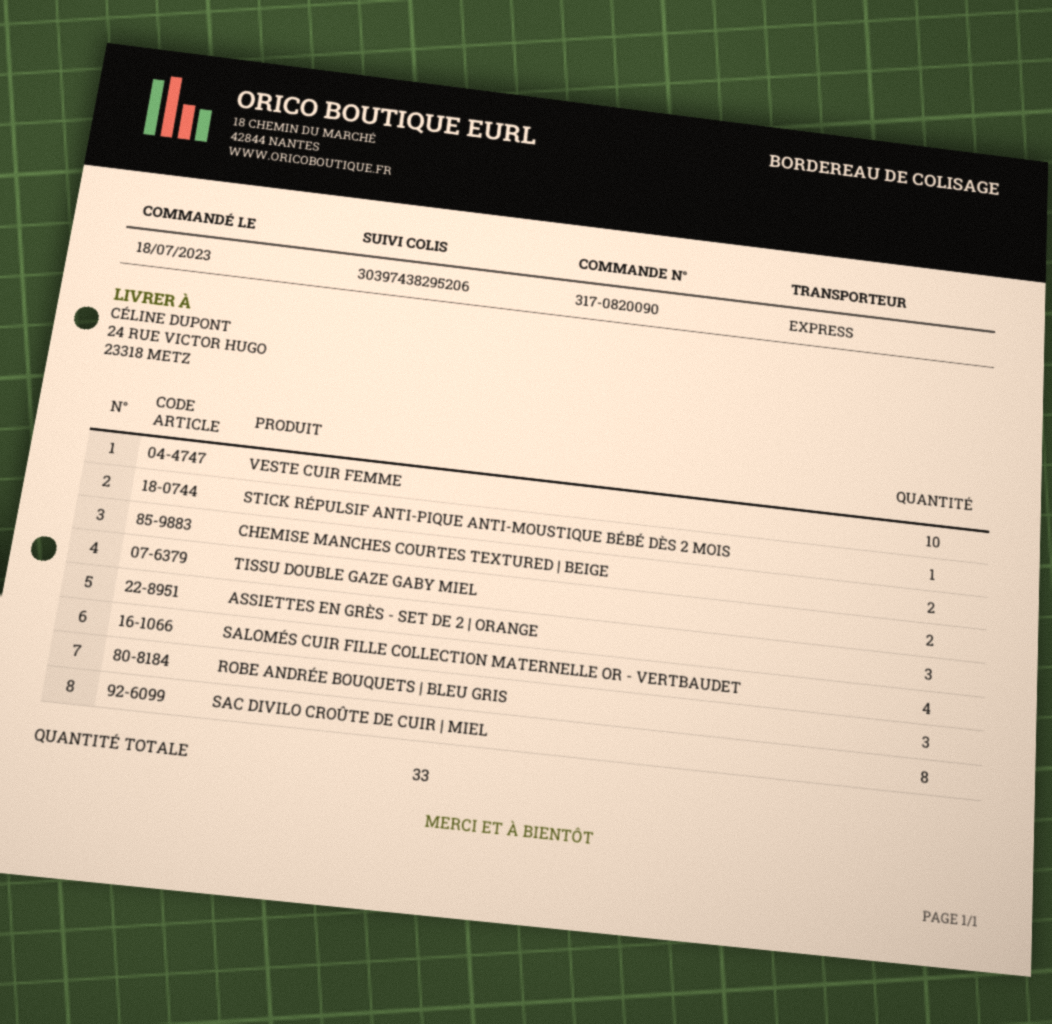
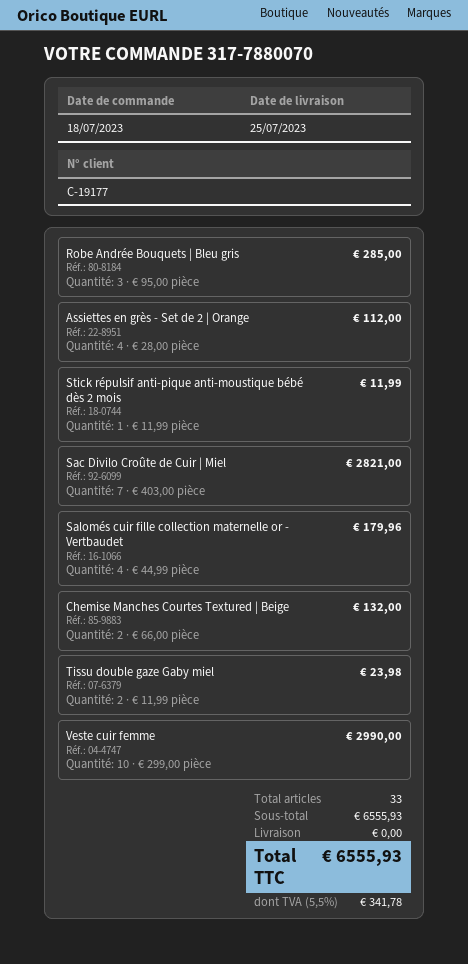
order number: 317-0820090 -> 317-7880070
ASSIETTES EN GRÈS - SET DE 2 | ORANGE: 3 -> 4
SAC DIVILO CROÛTE DE CUIR | MIEL: 8 -> 7

